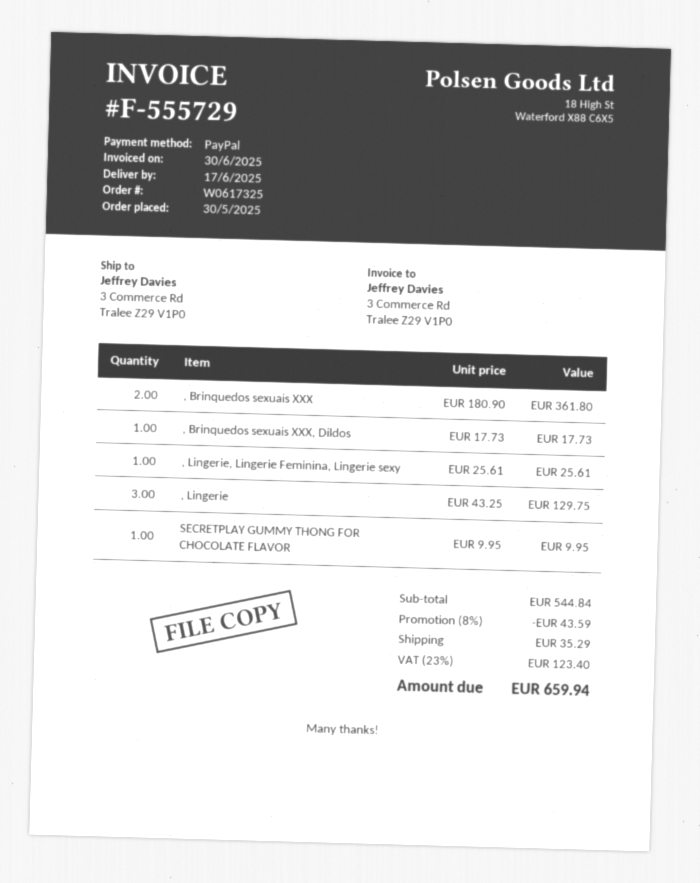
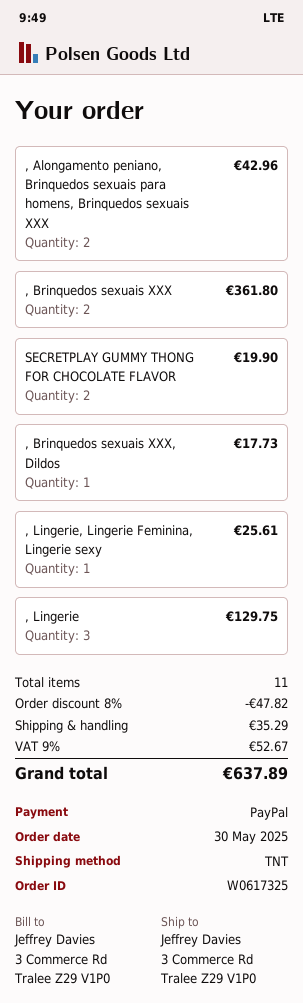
SECRETPLAY GUMMY THONG FOR CHOCOLATE FLAVOR: 1 for 9.95 -> 2 for 19.90
, Alongamento peniano, Brinquedos sexuais para homens, Brinquedos sexuais XXX: none -> 2 for 42.96
discount: 8% = 43.59 -> 8% = 47.82
tax: 23% = 123.40 -> 9% = 52.67
total: 659.94 -> 637.89

